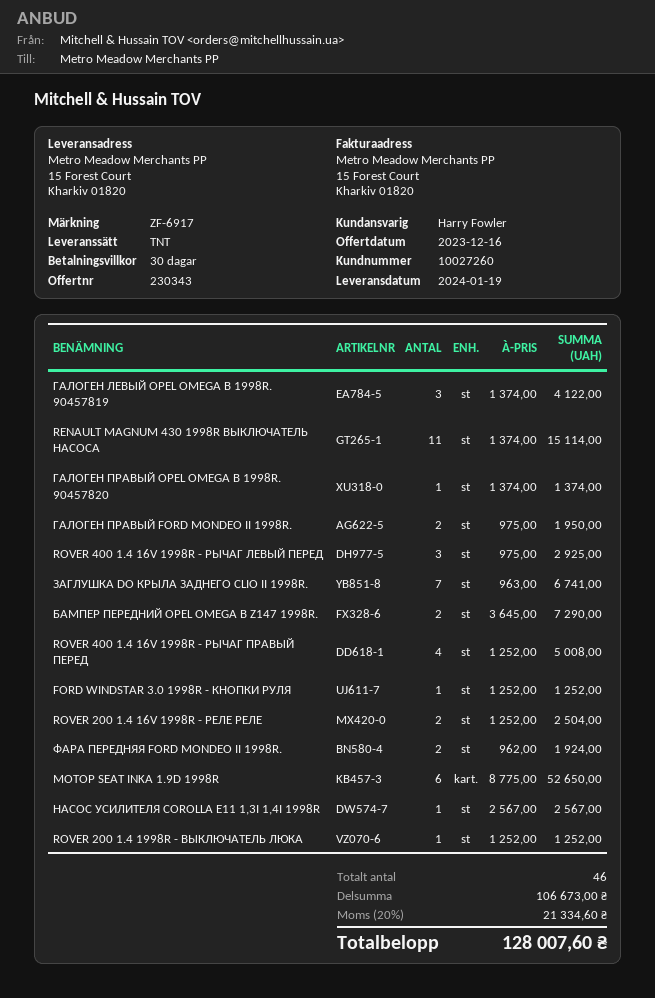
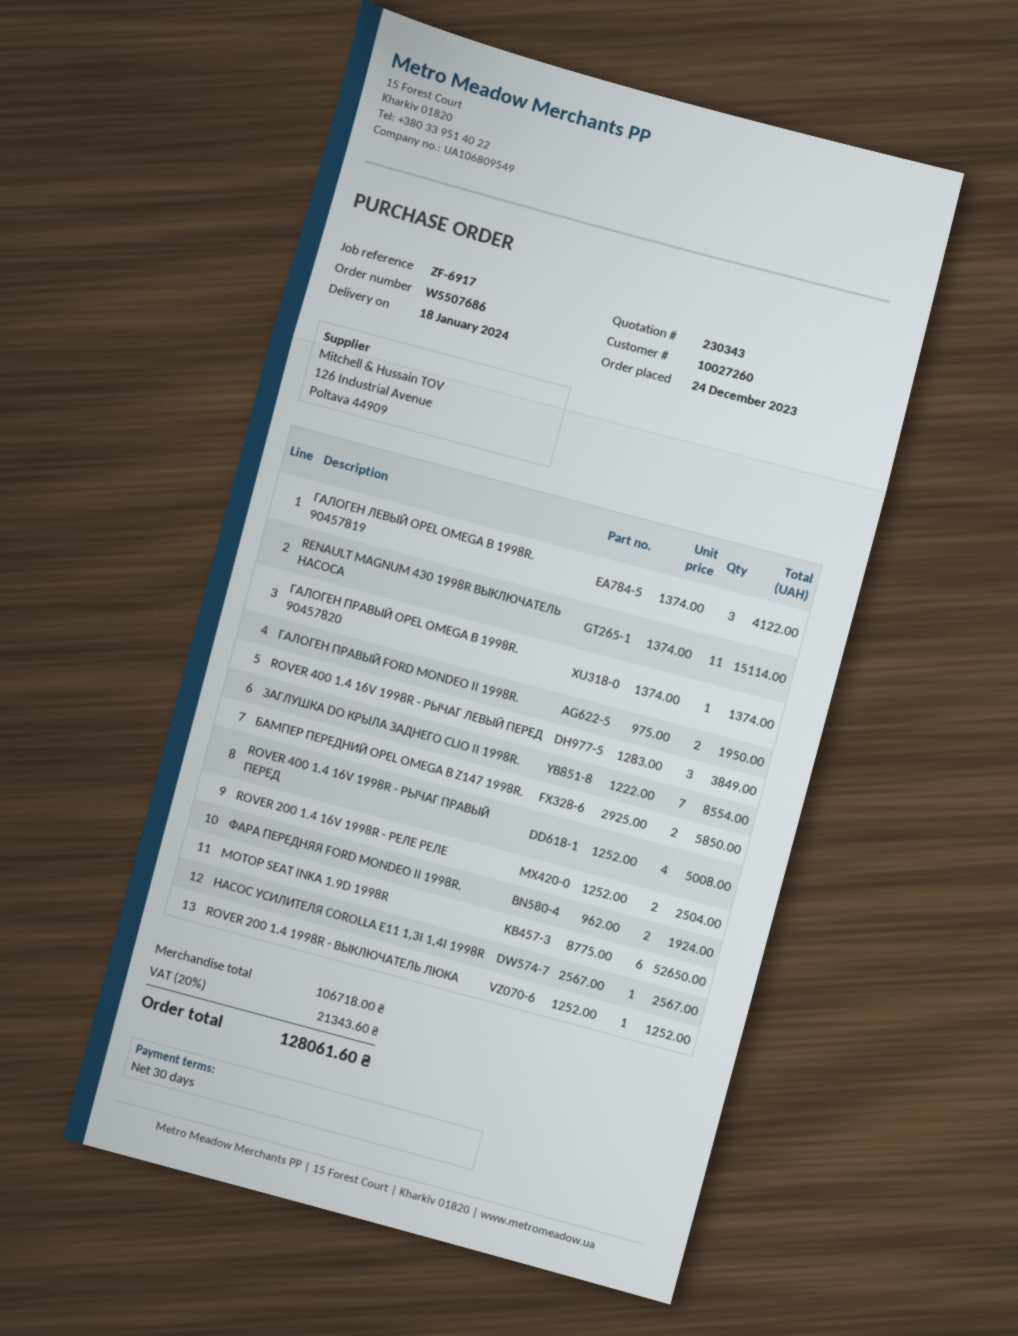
delivery date: 2024-01-19 -> 2024-01-18
ROVER 400 1.4 16V 1998R - РЫЧАГ ЛЕВЫЙ ПЕРЕД: 3 x 975.00 = 2925.00 -> 3 x 1283.00 = 3849.00
ЗАГЛУШКА DO КРЫЛА ЗАДНЕГО CLIO II 1998R.: 7 x 963.00 = 6741.00 -> 7 x 1222.00 = 8554.00
БАМПЕР ПЕРЕДНИЙ OPEL OMEGA B Z147 1998R.: 2 x 3645.00 = 7290.00 -> 2 x 2925.00 = 5850.00
FORD WINDSTAR 3.0 1998R - КНОПКИ РУЛЯ: 1 x 1252.00 = 1252.00 -> none
subtotal: 106673.00 -> 106718.00
tax: 20% = 21334.60 -> 20% = 21343.60
total: 128007.60 -> 128061.60

